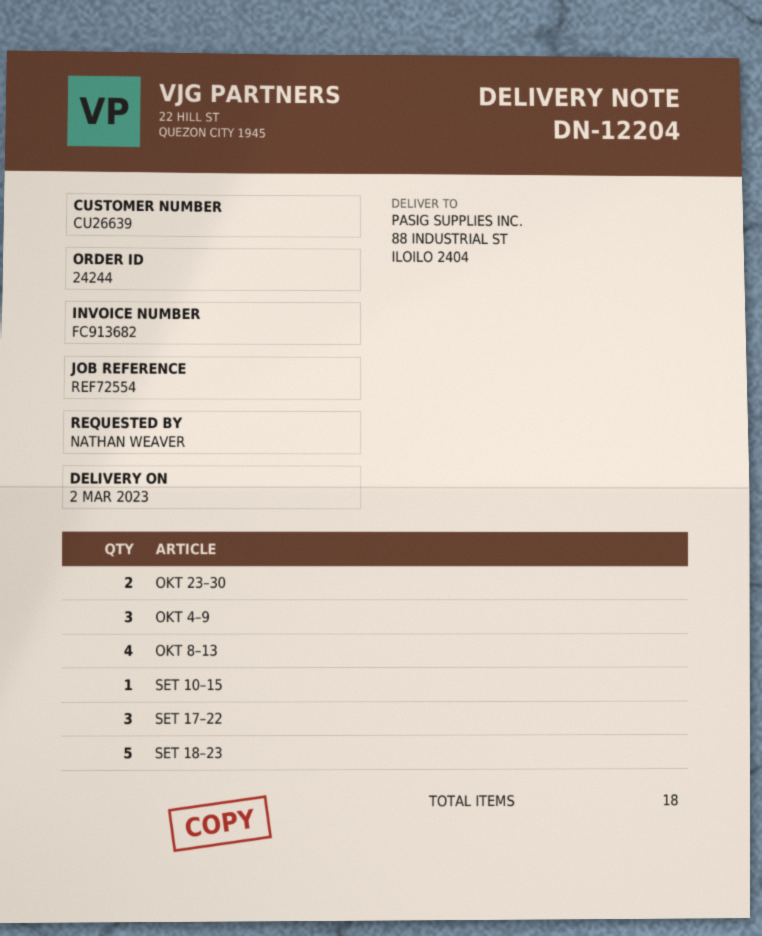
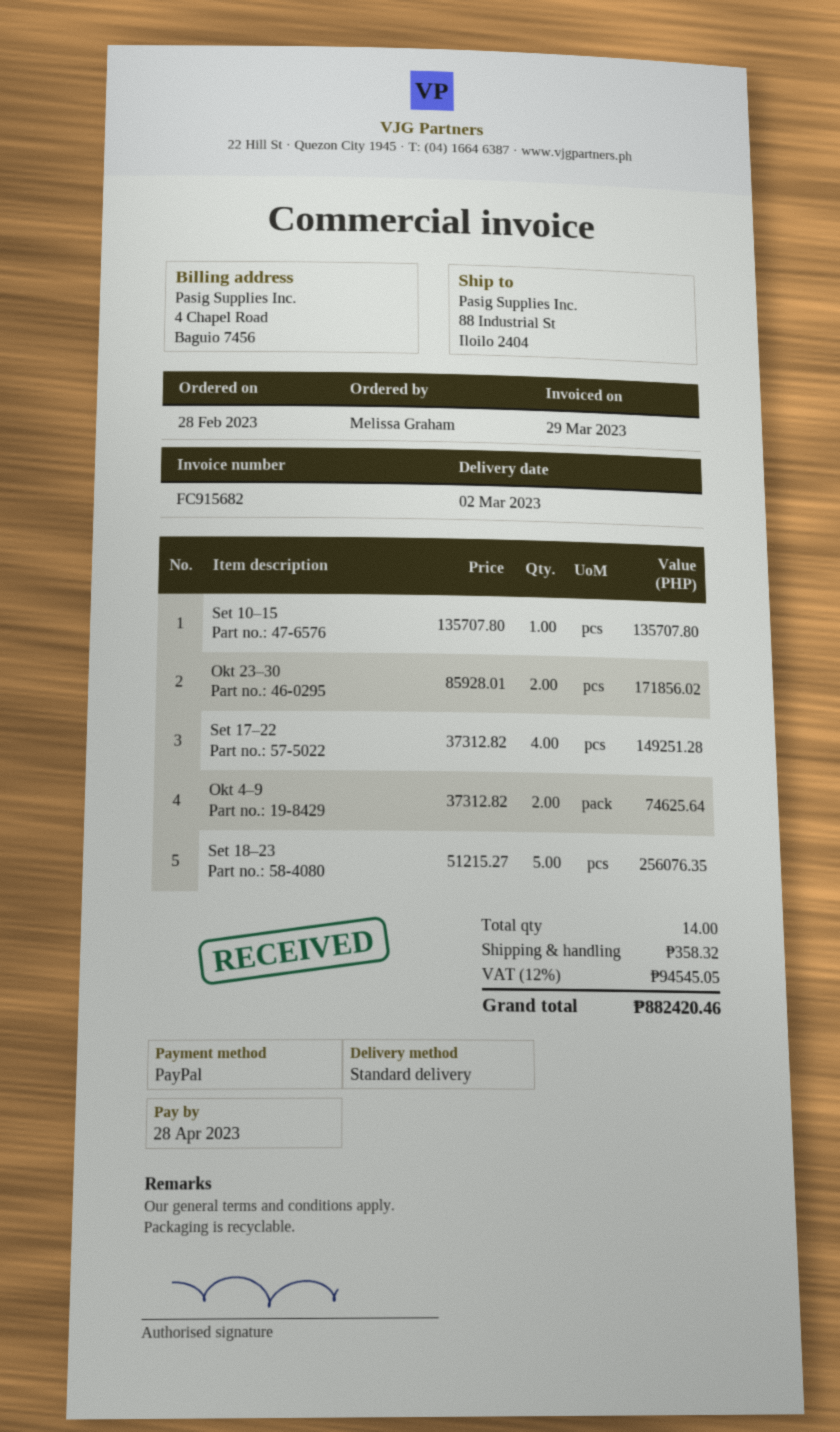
invoice number: FC913682 -> FC915682
ordered by: NATHAN WEAVER -> Melissa Graham
OKT 4–9: 3 -> 2
OKT 8–13: 4 -> none
SET 17–22: 3 -> 4
total quantity: 18 -> 14

